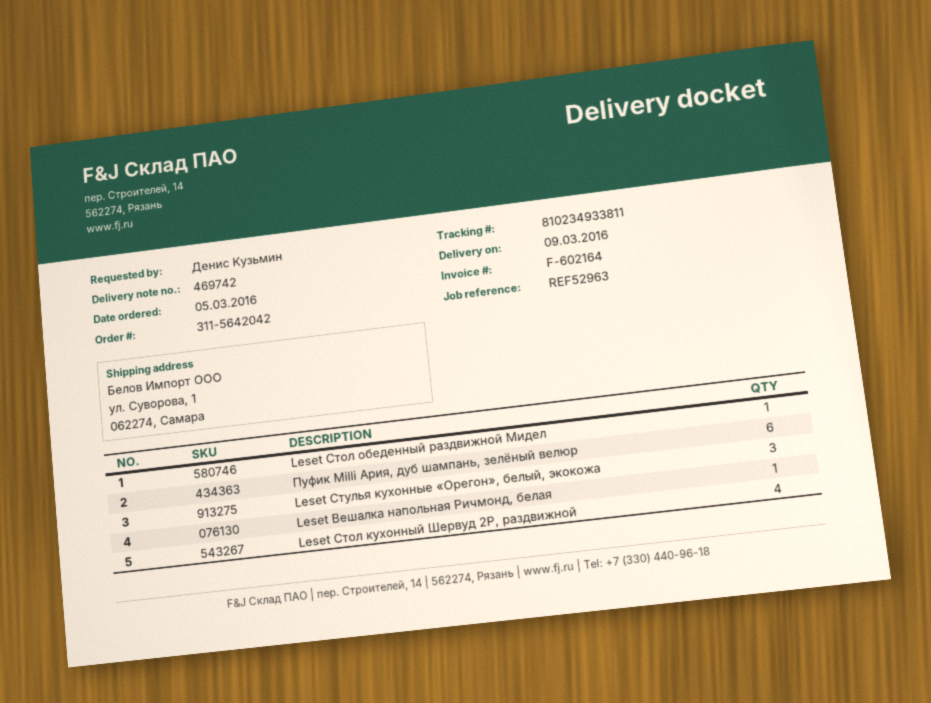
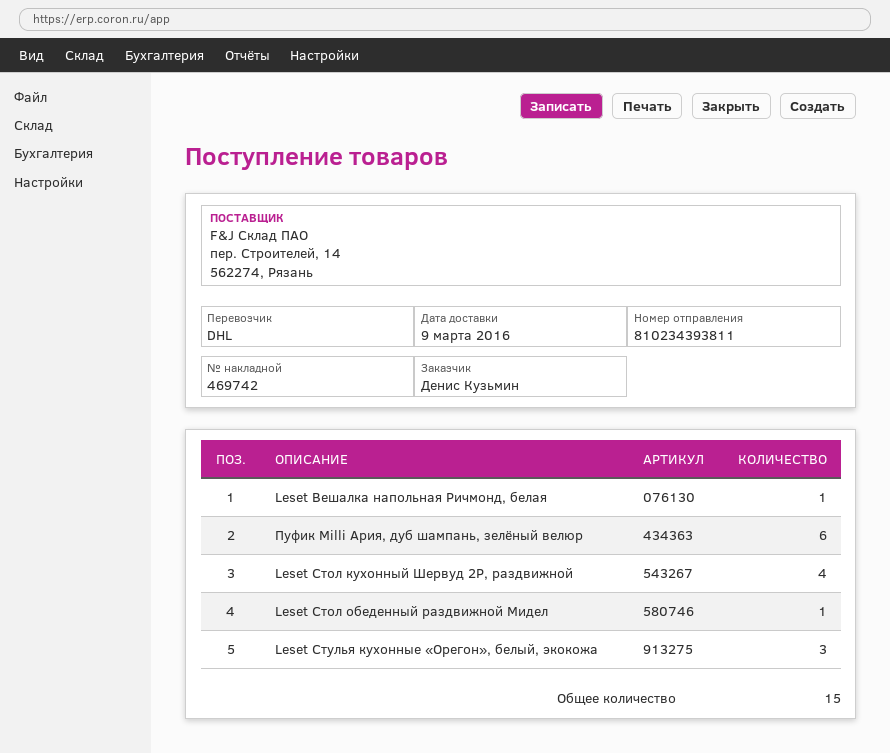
tracking number: 810234933811 -> 810234393811

